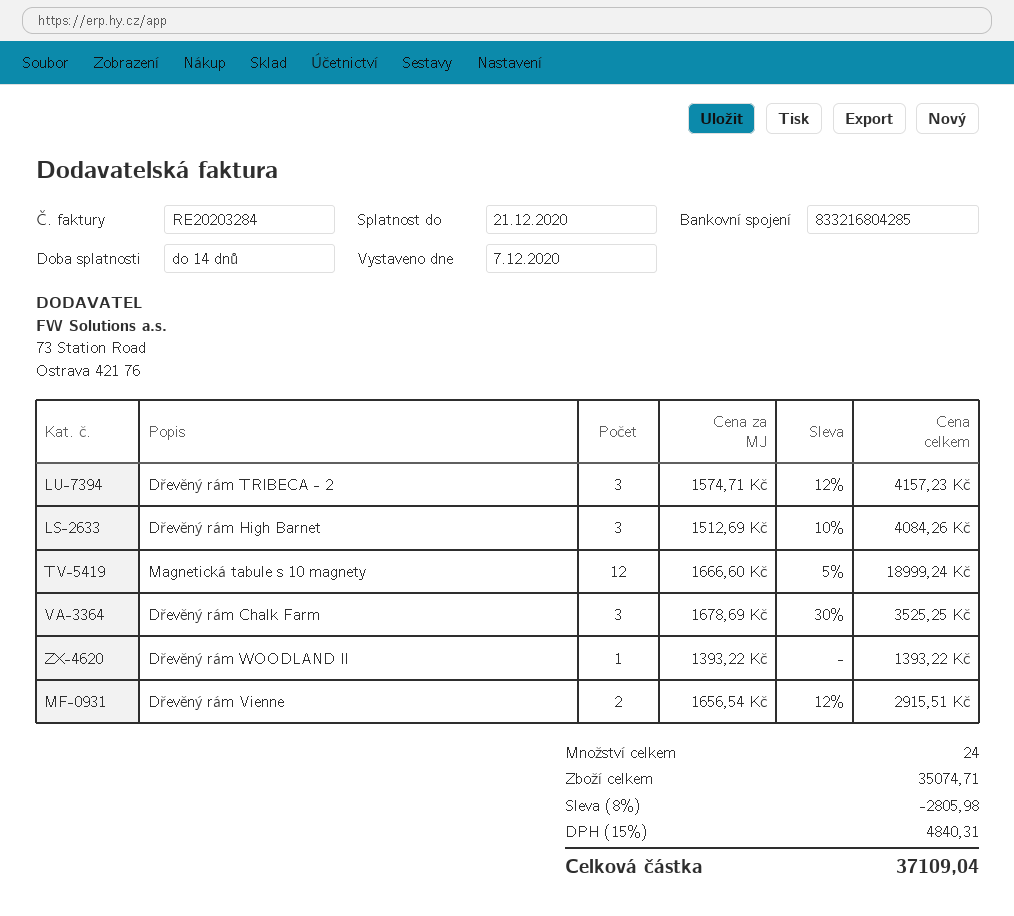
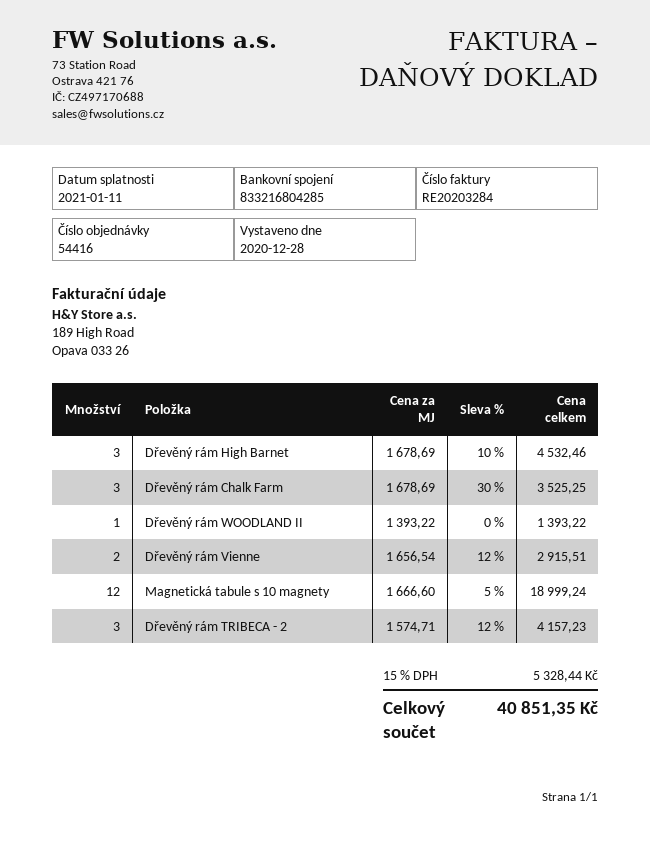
invoice date: 2020-12-07 -> 2020-12-28
due date: 2020-12-21 -> 2021-01-11
Dřevěný rám High Barnet: 3 x 1512.69 - 10% = 4084.26 -> 3 x 1678.69 - 10% = 4532.46
discount: 8% = 2805.98 -> none
tax: 15% = 4840.31 -> 15% = 5328.44
total: 37109.04 -> 40851.35

